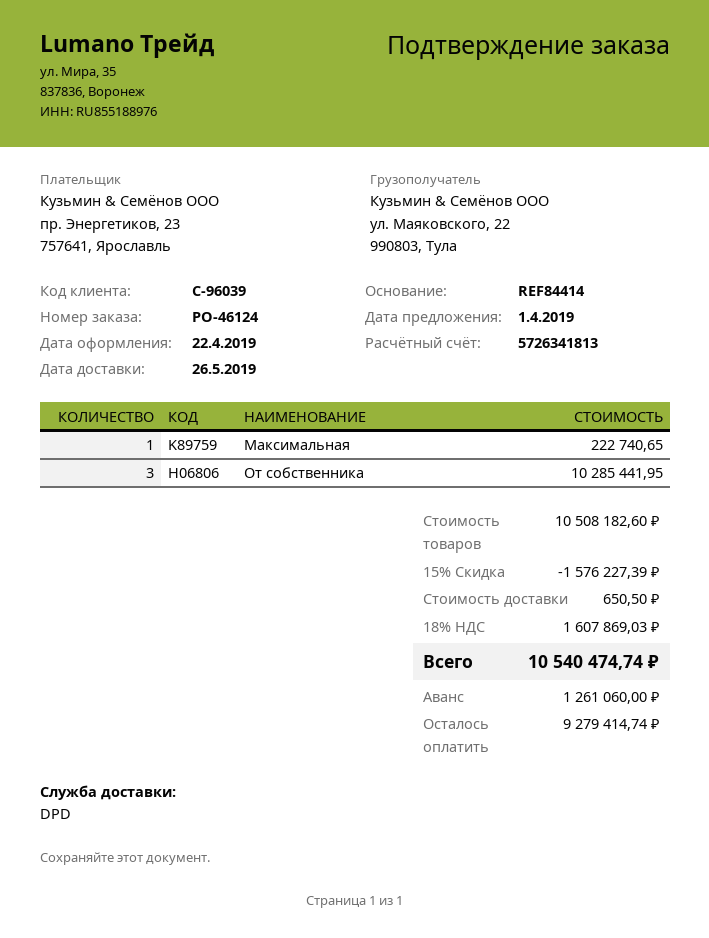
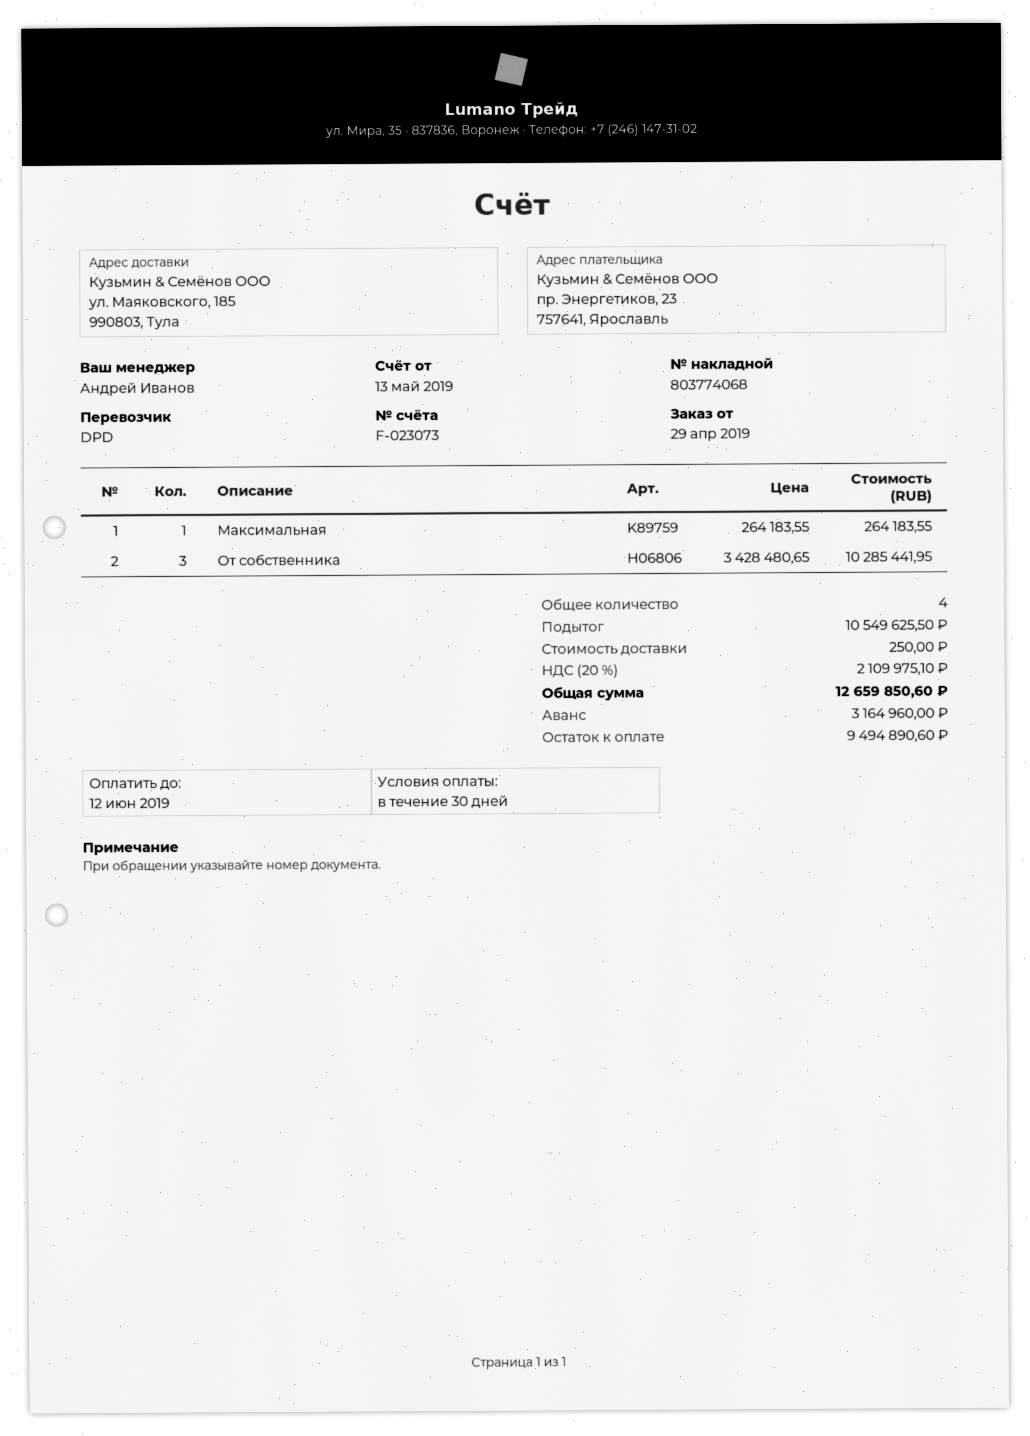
order date: 2019-04-22 -> 2019-04-29
ship to: ул. Маяковского, 22, 990803, Тула -> ул. Маяковского, 185, 990803, Тула
Максимальная: 1 for 222740.65 -> 1 for 264183.55
subtotal: 10508182.60 -> 10549625.50
discount: 15% = 1576227.39 -> none
shipping: 650.50 -> 250.00
tax: 18% = 1607869.03 -> 20% = 2109975.10
total: 10540474.74 -> 12659850.60
deposit: 1261060.00 -> 3164960.00
balance: 9279414.74 -> 9494890.60

